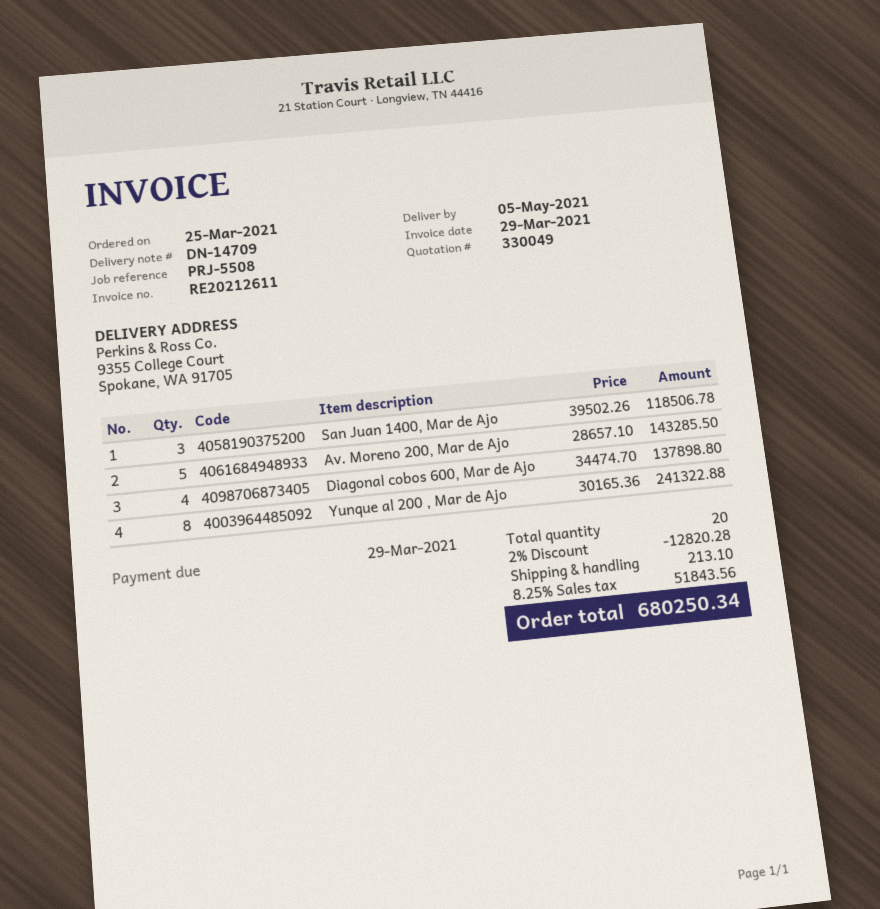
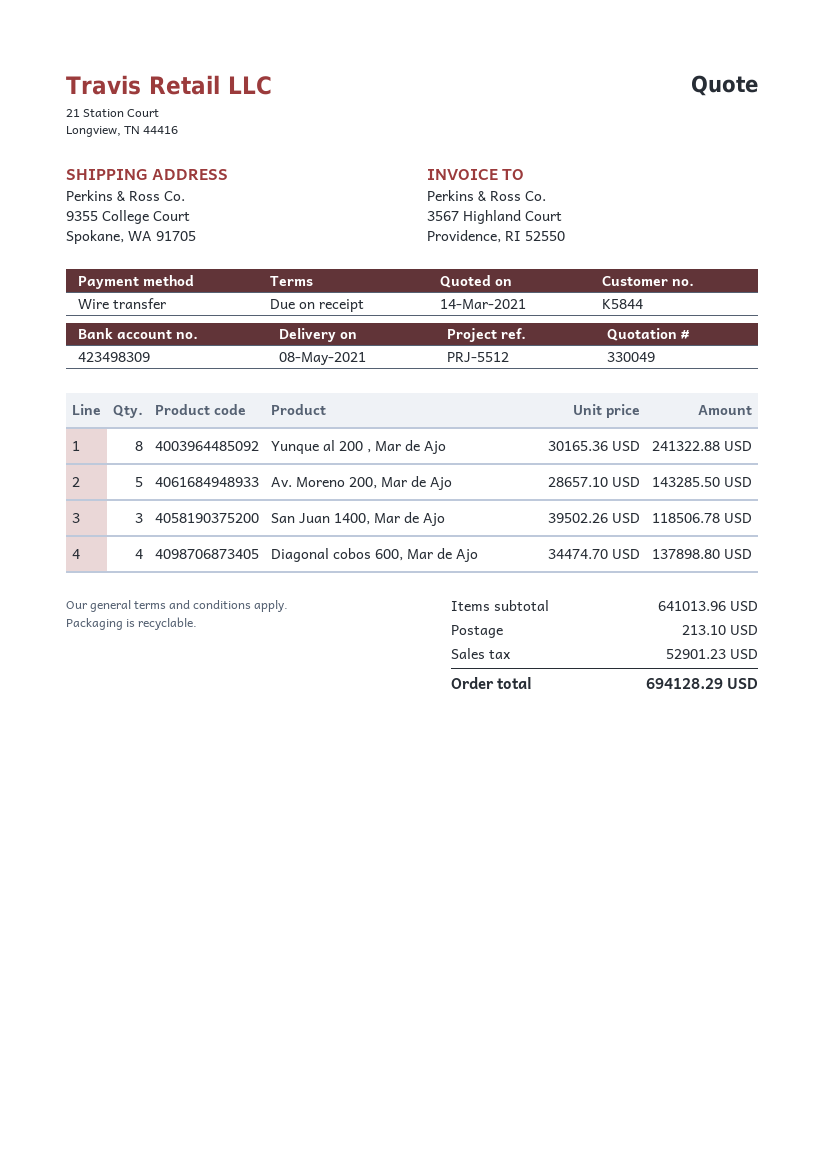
delivery date: 2021-05-05 -> 2021-05-08
reference: PRJ-5508 -> PRJ-5512
discount: 2% = 12820.28 -> none
tax: 51843.56 -> 52901.23
total: 680250.34 -> 694128.29

